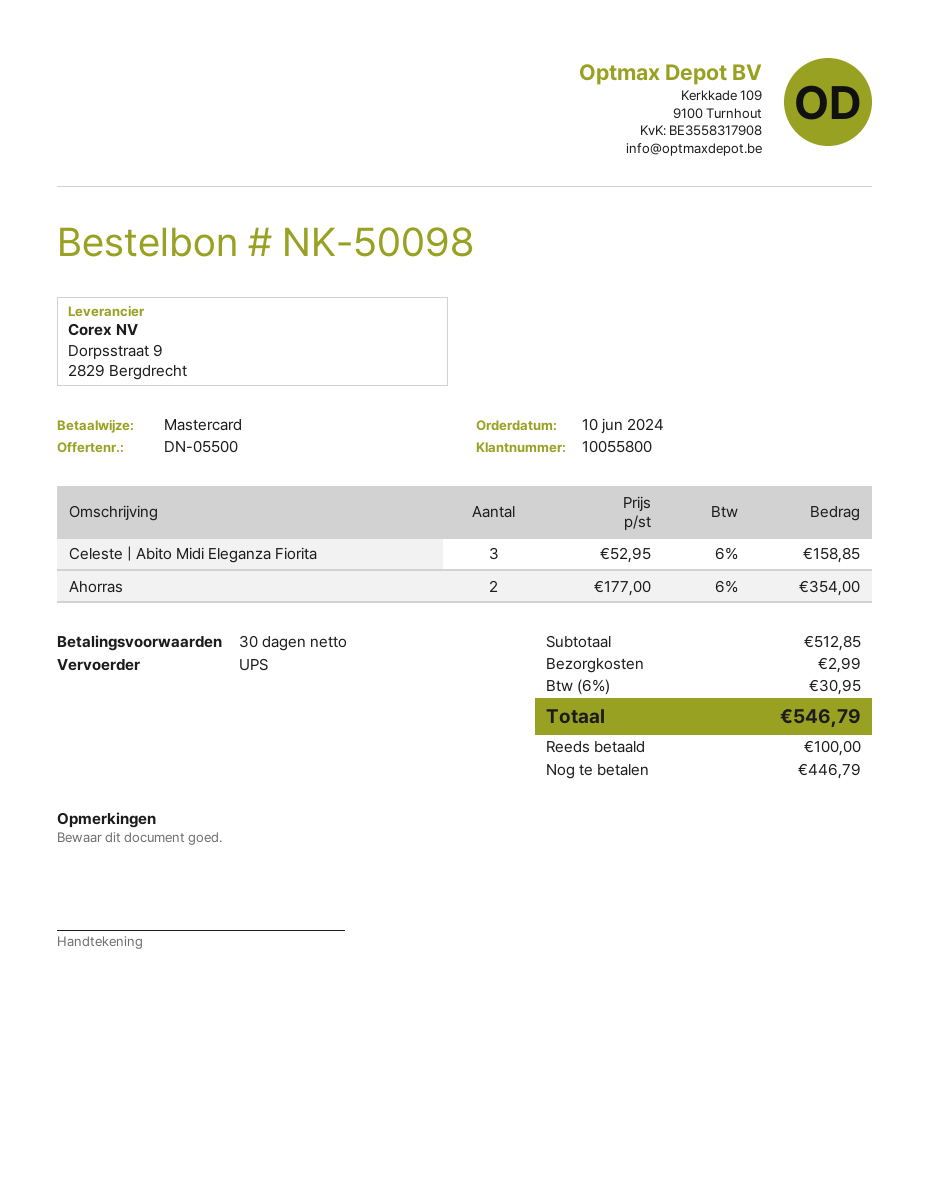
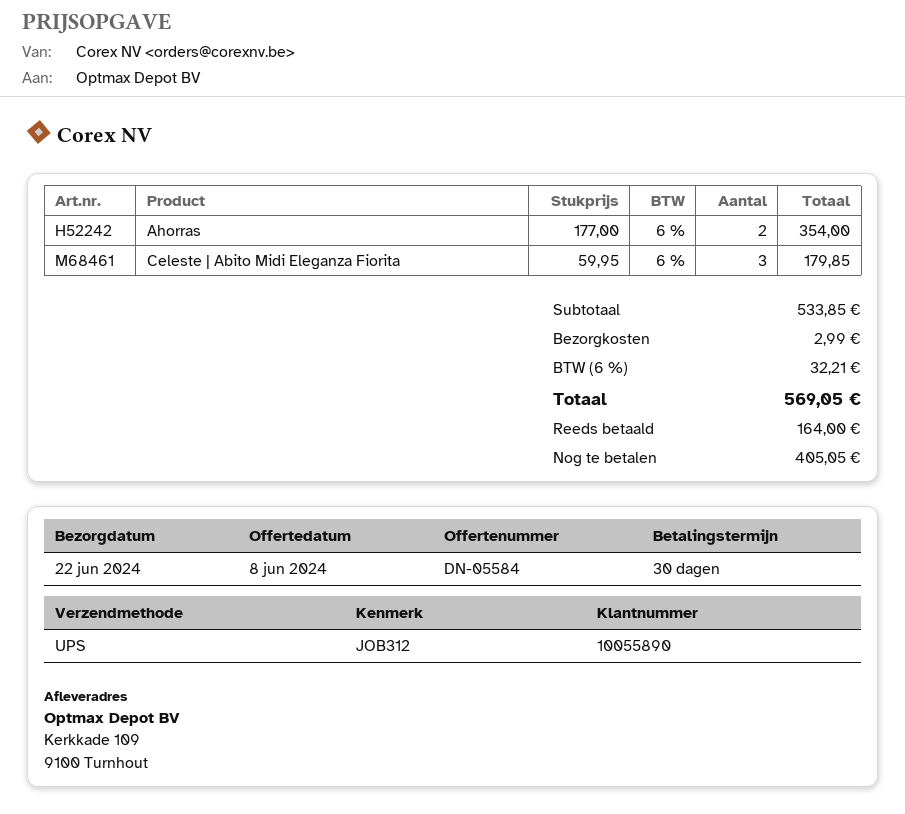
quote number: DN-05500 -> DN-05584
customer number: 10055800 -> 10055890
Celeste | Abito Midi Eleganza Fiorita: 3 x 52.95 = 158.85 -> 3 x 59.95 = 179.85
subtotal: 512.85 -> 533.85
tax: 6% = 30.95 -> 6% = 32.21
total: 546.79 -> 569.05
deposit: 100.00 -> 164.00
balance: 446.79 -> 405.05

